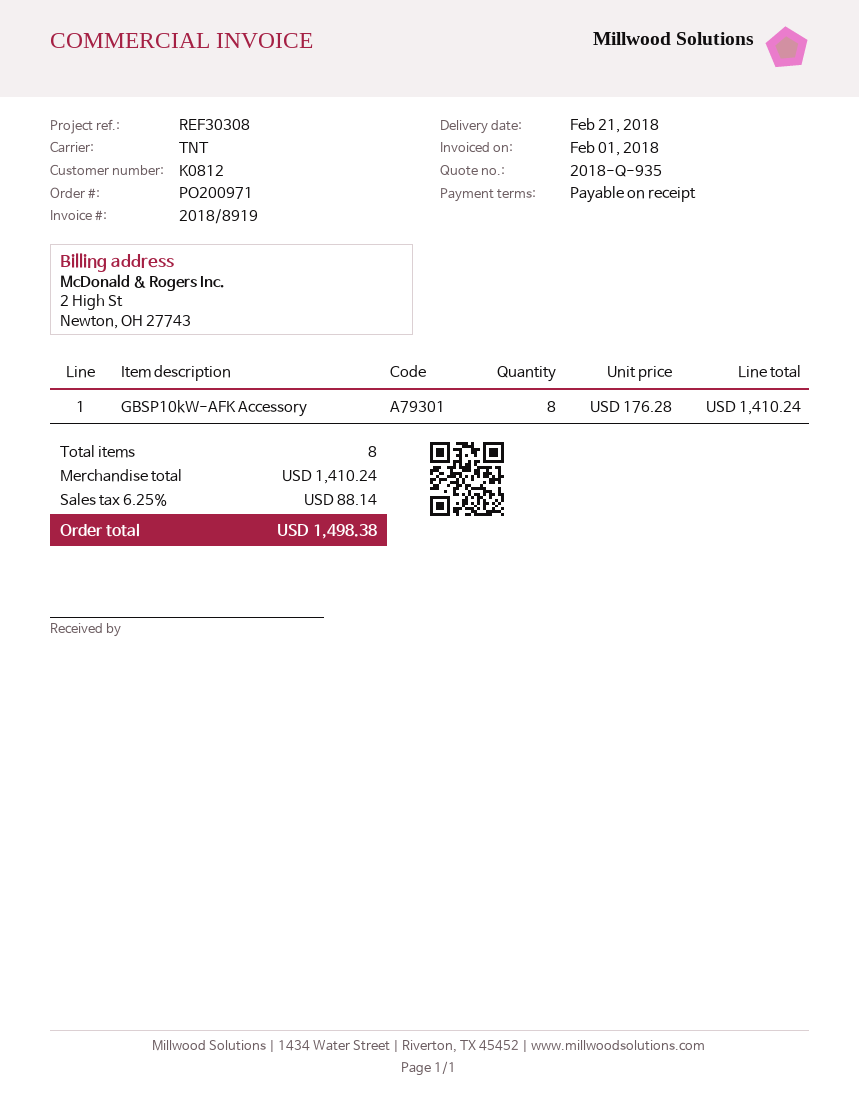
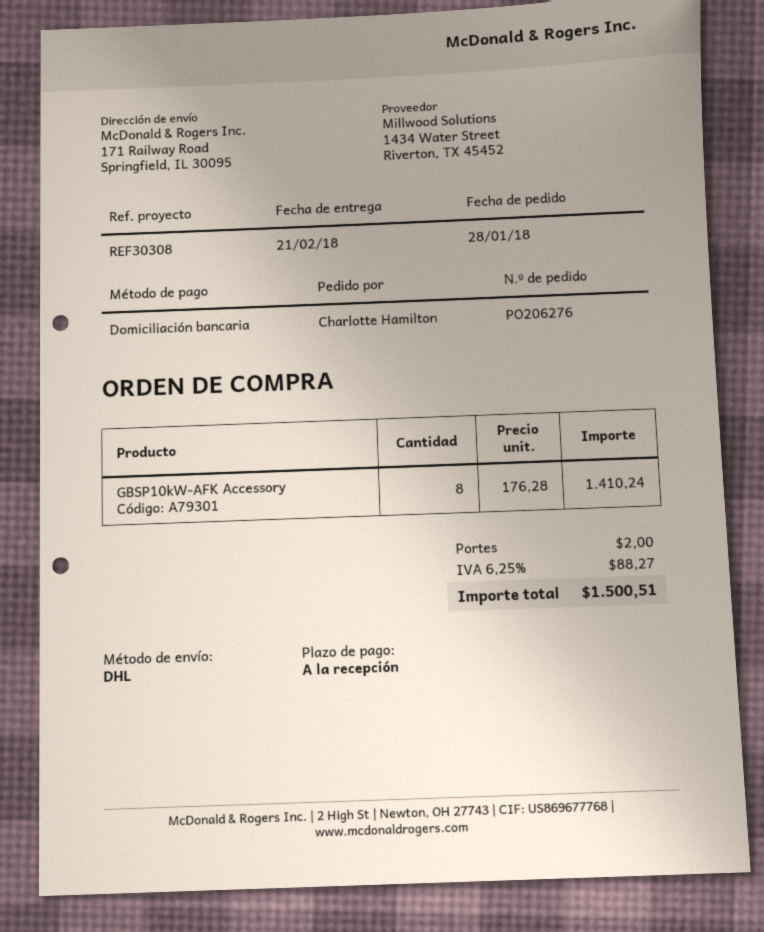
order number: PO200971 -> PO206276
shipping method: TNT -> DHL
shipping: none -> 2.00
tax: 6.25% = 88.14 -> 6.25% = 88.27
total: 1498.38 -> 1500.51

